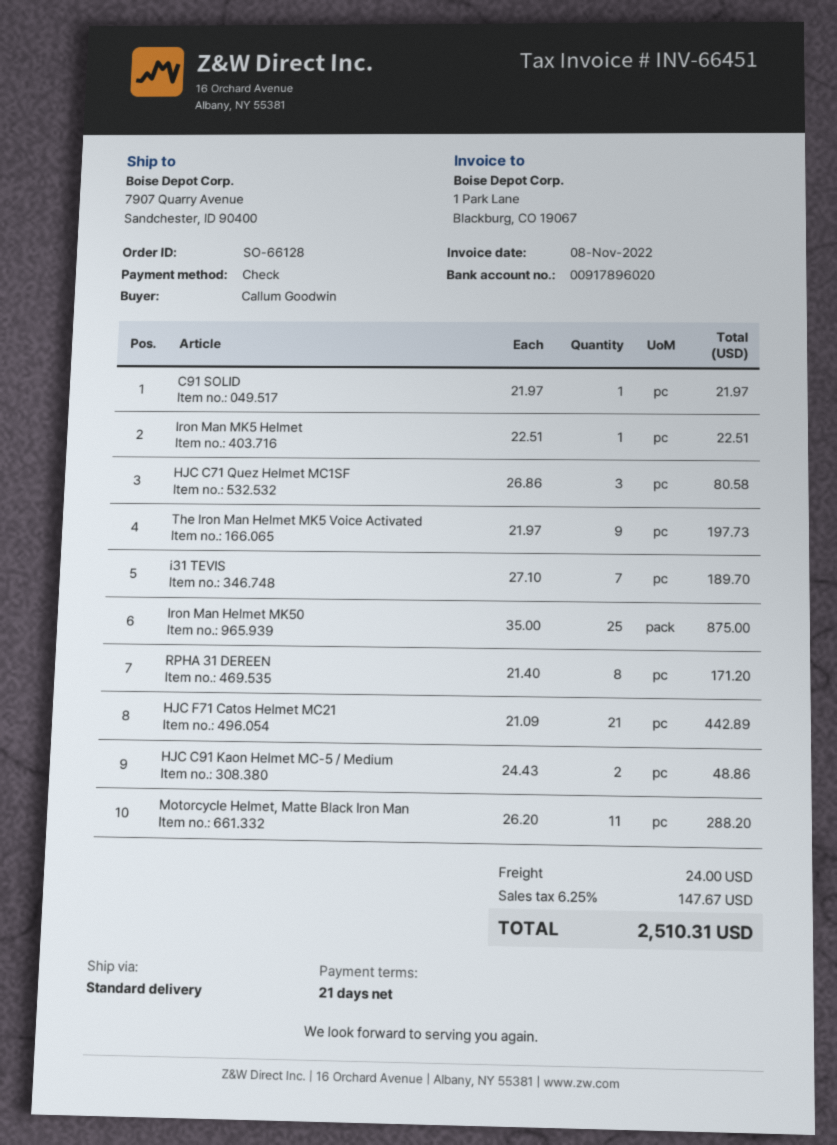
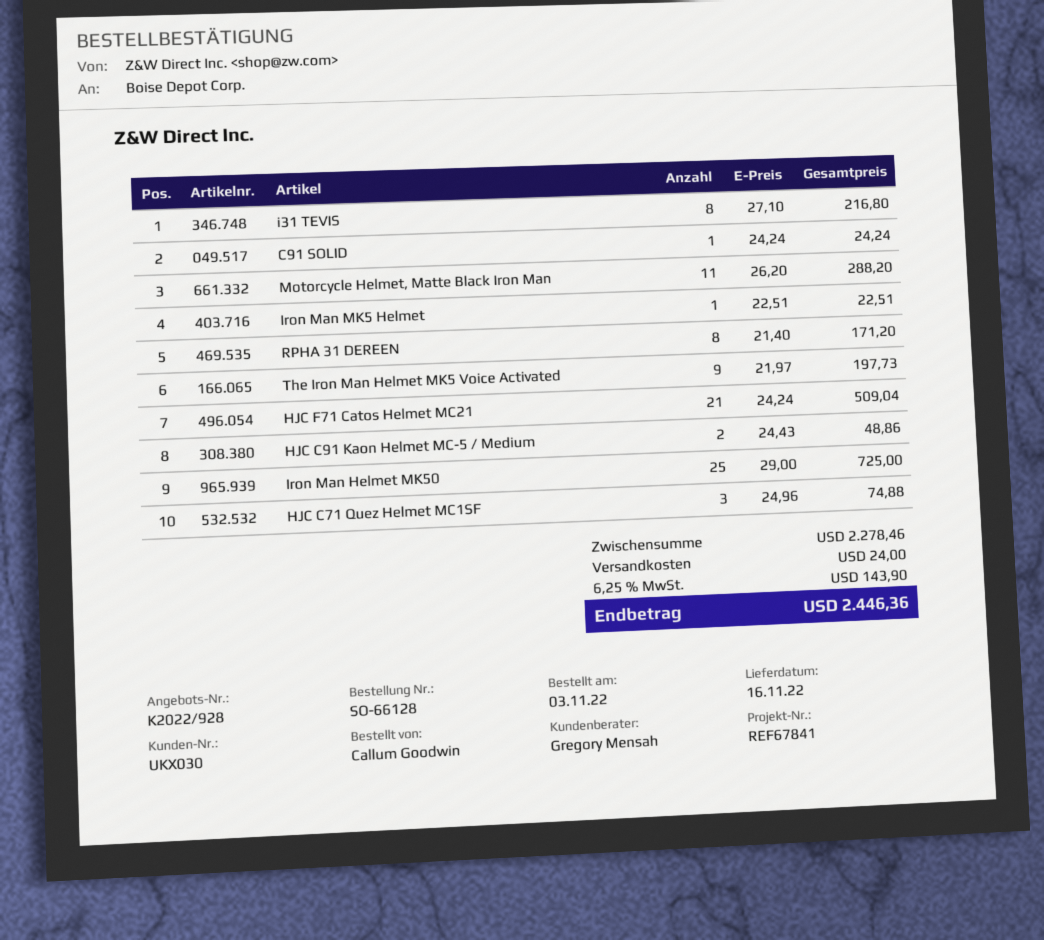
C91 SOLID: 1 x 21.97 = 21.97 -> 1 x 24.24 = 24.24
HJC C71 Quez Helmet MC1SF: 3 x 26.86 = 80.58 -> 3 x 24.96 = 74.88
i31 TEVIS: 7 x 27.10 = 189.70 -> 8 x 27.10 = 216.80
Iron Man Helmet MK50: 25 x 35.00 = 875.00 -> 25 x 29.00 = 725.00
HJC F71 Catos Helmet MC21: 21 x 21.09 = 442.89 -> 21 x 24.24 = 509.04
tax: 6.25% = 147.67 -> 6.25% = 143.90
total: 2510.31 -> 2446.36

